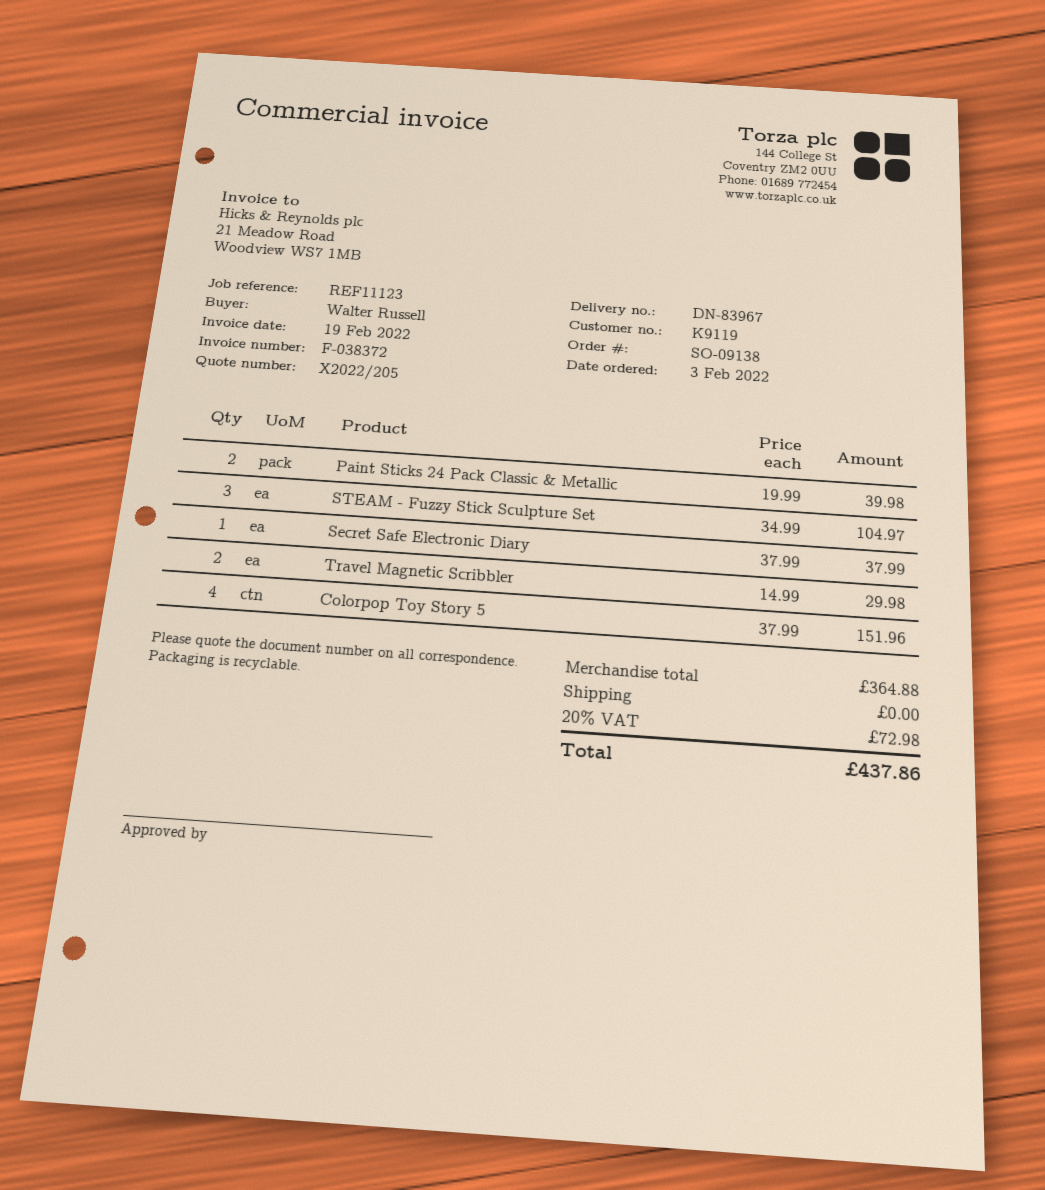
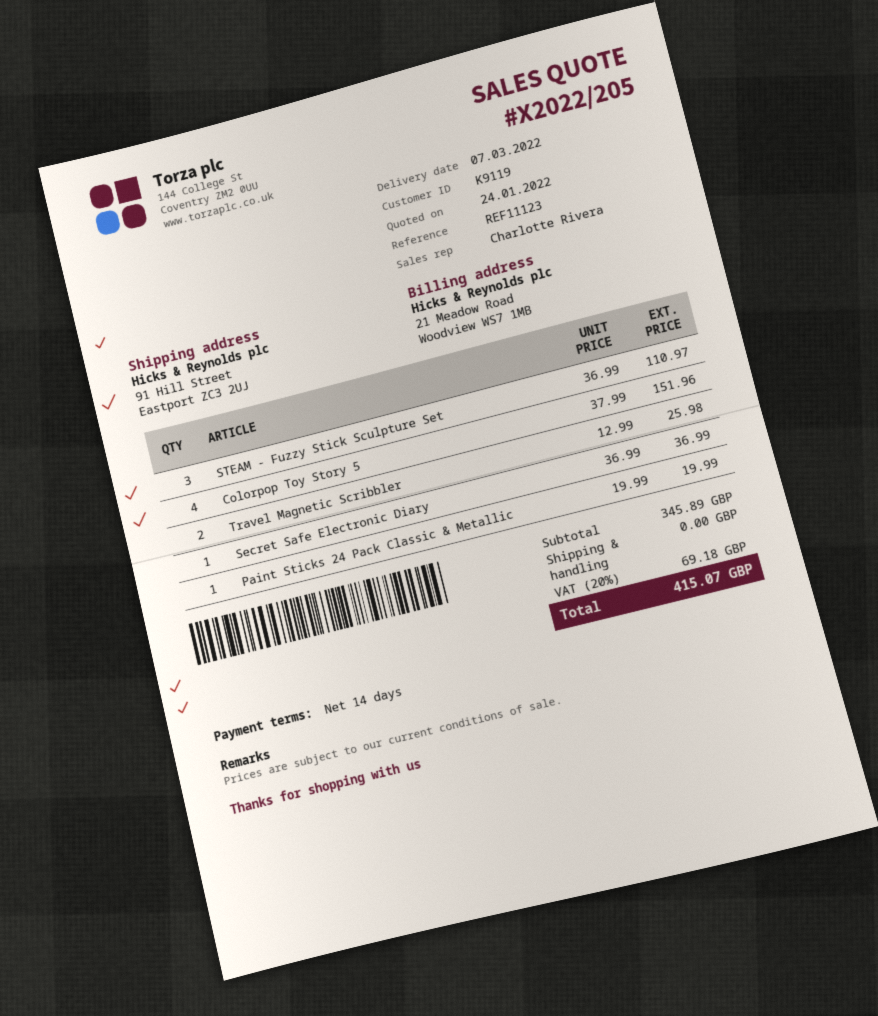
Paint Sticks 24 Pack Classic & Metallic: 2 x 19.99 = 39.98 -> 1 x 19.99 = 19.99
STEAM - Fuzzy Stick Sculpture Set: 3 x 34.99 = 104.97 -> 3 x 36.99 = 110.97
Secret Safe Electronic Diary: 1 x 37.99 = 37.99 -> 1 x 36.99 = 36.99
Travel Magnetic Scribbler: 2 x 14.99 = 29.98 -> 2 x 12.99 = 25.98
subtotal: 364.88 -> 345.89
tax: 20% = 72.98 -> 20% = 69.18
total: 437.86 -> 415.07

